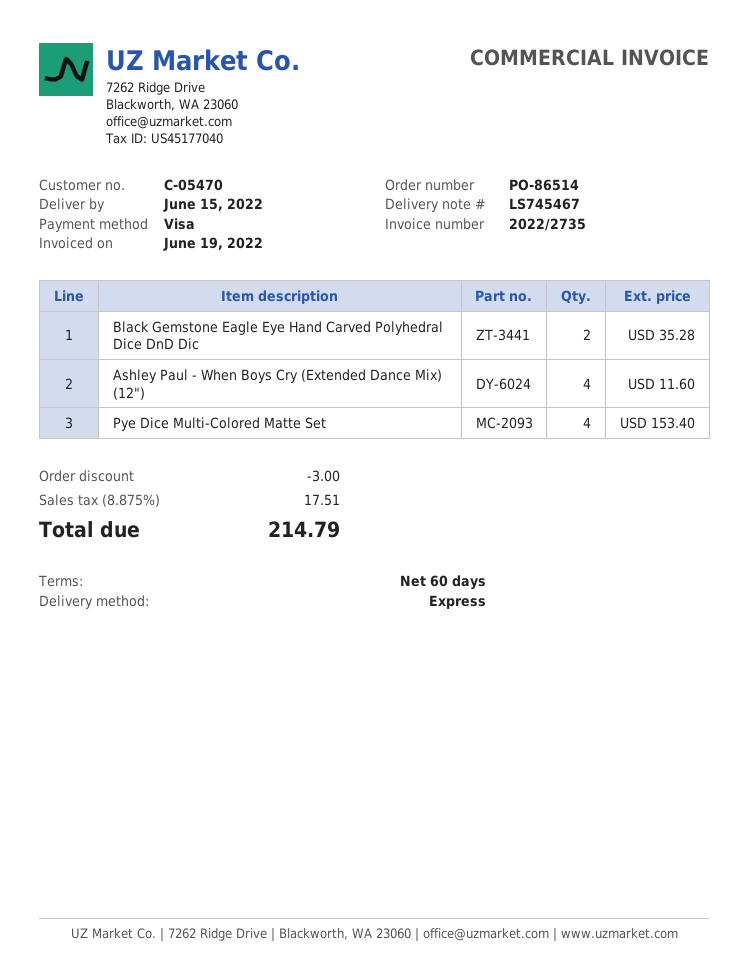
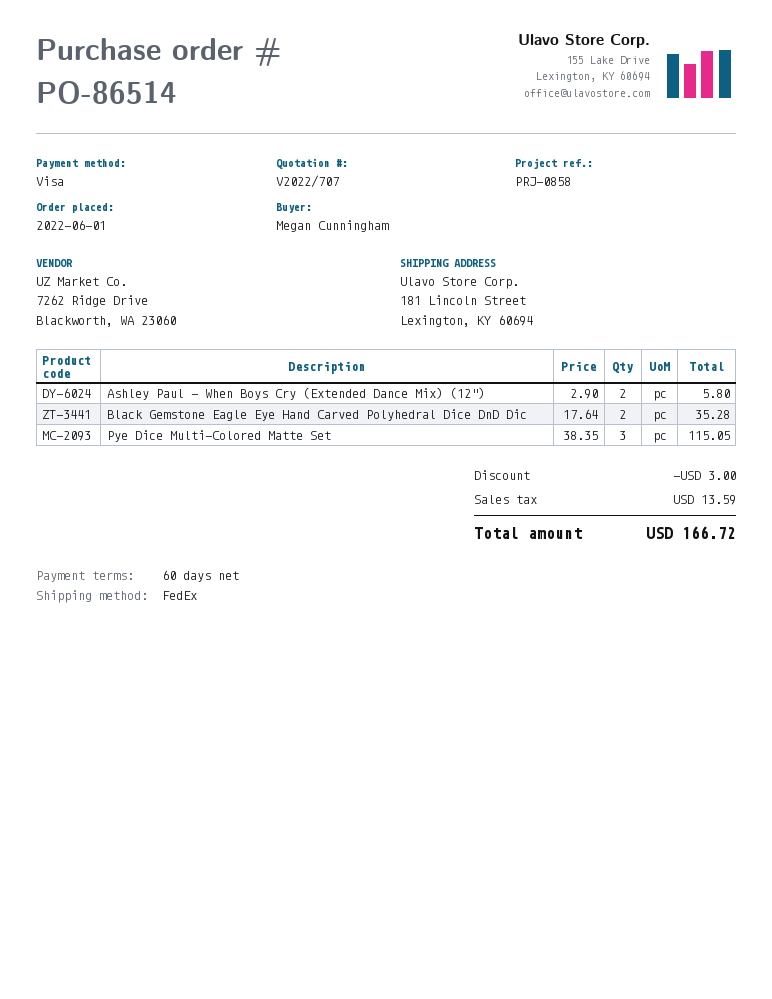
shipping method: express -> FedEx
Ashley Paul - When Boys Cry (Extended Dance Mix) (12"): 4 for 11.60 -> 2 for 5.80
Pye Dice Multi-Colored Matte Set: 4 for 153.40 -> 3 for 115.05
tax: 17.51 -> 13.59
total: 214.79 -> 166.72

